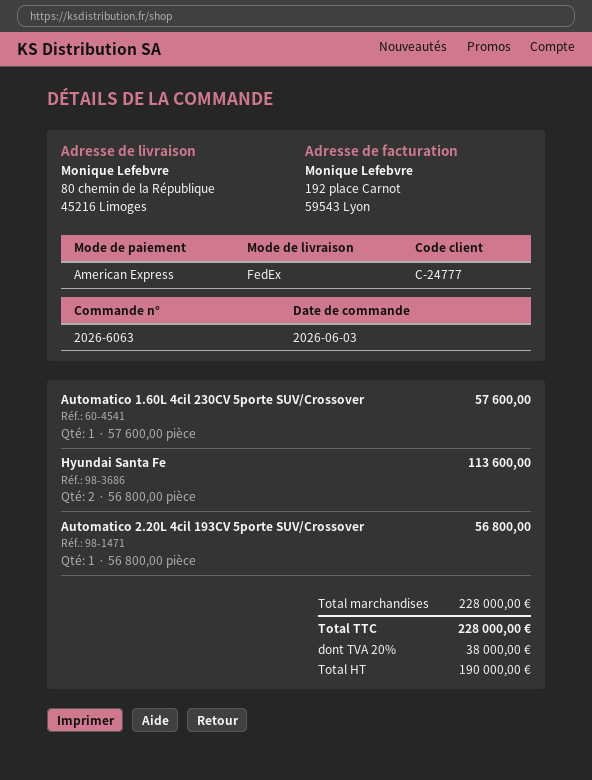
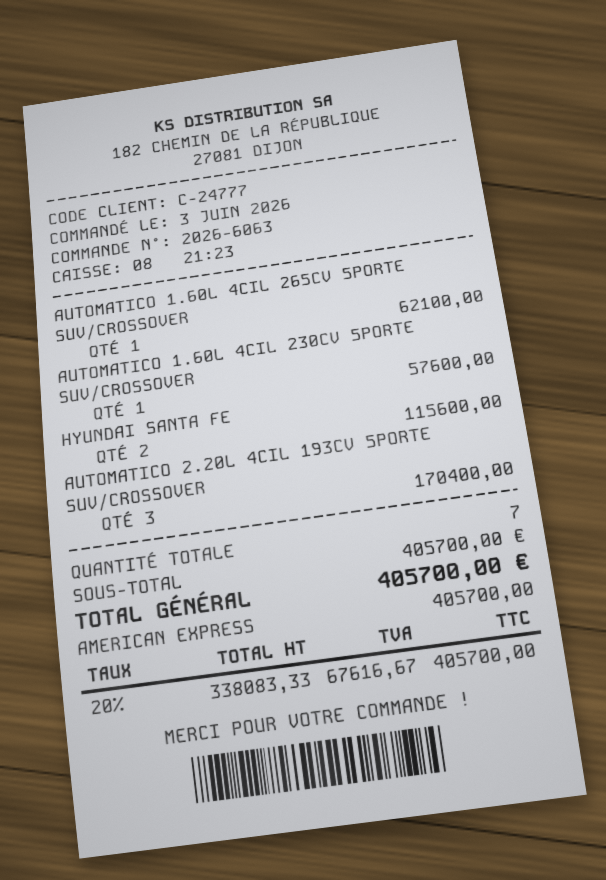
Hyundai Santa Fe: 2 for 113600.00 -> 2 for 115600.00
Automatico 2.20L 4cil 193CV 5porte SUV/Crossover: 1 for 56800.00 -> 3 for 170400.00
AUTOMATICO 1.60L 4CIL 265CV 5PORTE SUV/CROSSOVER: none -> 1 for 62100.00
subtotal: 228000.00 -> 405700.00
net: 190000.00 -> 338083.33
tax: 20% = 38000.00 -> 20% = 67616.67
total: 228000.00 -> 405700.00

